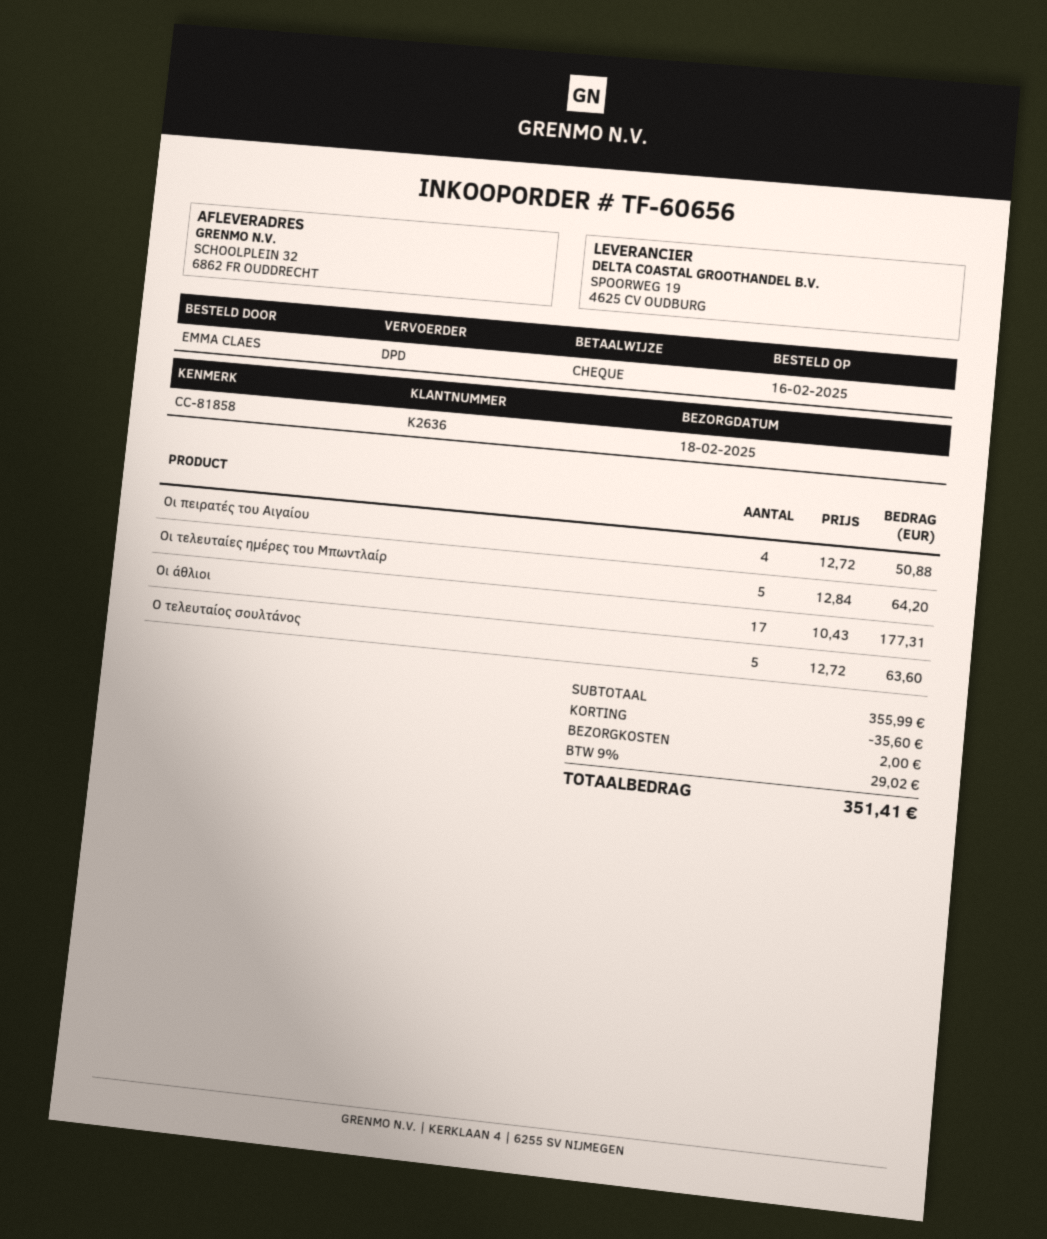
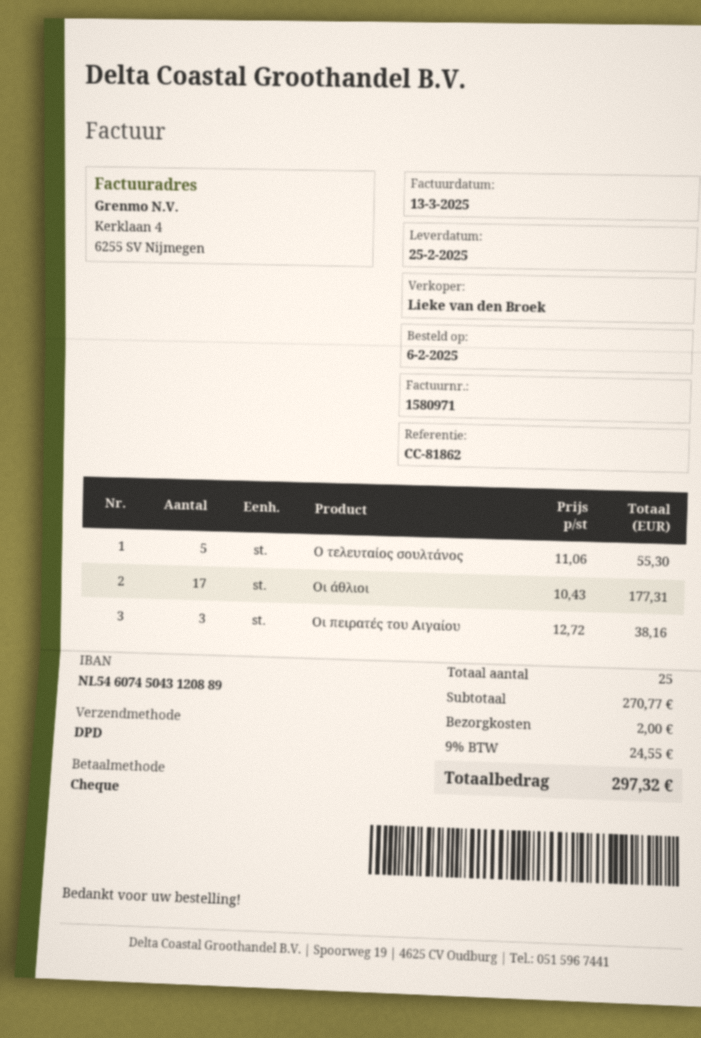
order date: 2025-02-16 -> 2025-02-06
delivery date: 2025-02-18 -> 2025-02-25
reference: CC-81858 -> CC-81862
Οι πειρατές του Αιγαίου: 4 x 12.72 = 50.88 -> 3 x 12.72 = 38.16
Οι τελευταίες ημέρες του Μπωντλαίρ: 5 x 12.84 = 64.20 -> none
Ο τελευταίος σουλτάνος: 5 x 12.72 = 63.60 -> 5 x 11.06 = 55.30
subtotal: 355.99 -> 270.77
discount: 35.60 -> none
tax: 9% = 29.02 -> 9% = 24.55
total: 351.41 -> 297.32

